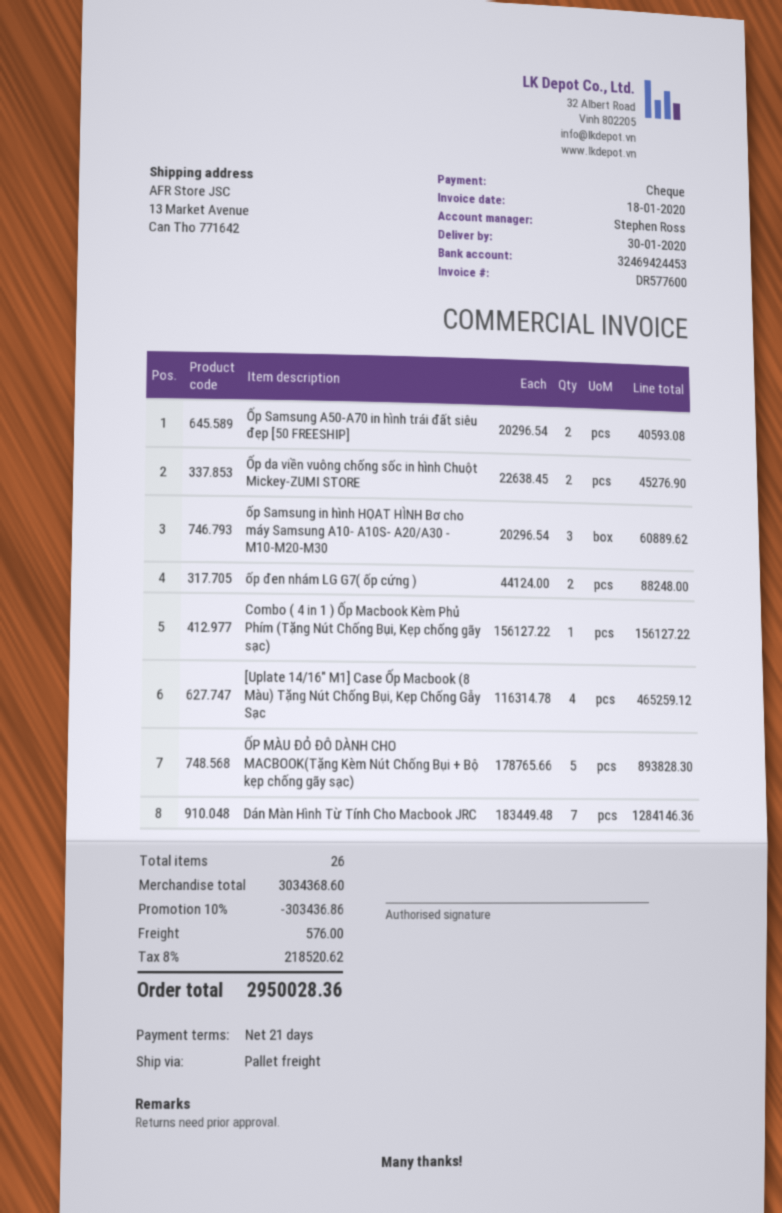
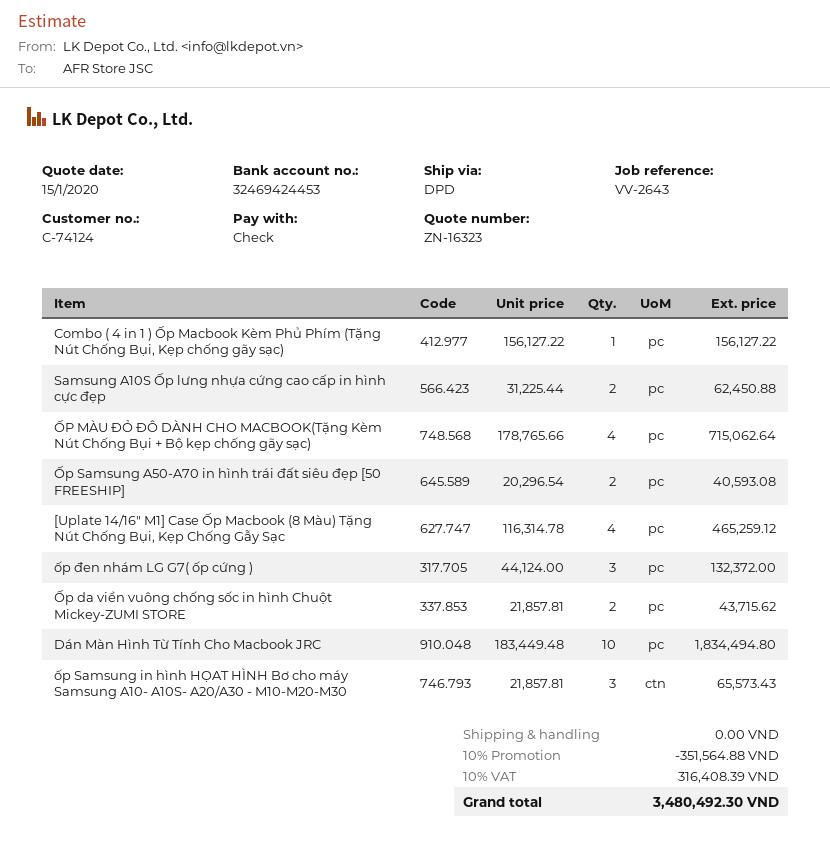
shipping method: pallet freight -> DPD
Ốp da viền vuông chống sốc in hình Chuột Mickey-ZUMI STORE: 2 x 22638.45 = 45276.90 -> 2 x 21857.81 = 43715.62
ốp Samsung in hình HỌAT HÌNH Bơ cho máy Samsung A10- A10S- A20/A30 - M10-M20-M30: 3 x 20296.54 = 60889.62 -> 3 x 21857.81 = 65573.43
ốp đen nhám LG G7( ốp cứng ): 2 x 44124.00 = 88248.00 -> 3 x 44124.00 = 132372.00
ỐP MÀU ĐỎ ĐÔ DÀNH CHO MACBOOK(Tặng Kèm Nút Chống Bụi + Bộ kẹp chống gãy sạc): 5 x 178765.66 = 893828.30 -> 4 x 178765.66 = 715062.64
Dán Màn Hình Từ Tính Cho Macbook JRC: 7 x 183449.48 = 1284146.36 -> 10 x 183449.48 = 1834494.80
Samsung A10S Ốp lưng nhựa cứng cao cấp in hình cực đẹp: none -> 2 x 31225.44 = 62450.88
discount: 10% = 303436.86 -> 10% = 351564.88
shipping: 576.00 -> 0.00
tax: 8% = 218520.62 -> 10% = 316408.39
total: 2950028.36 -> 3480492.30

